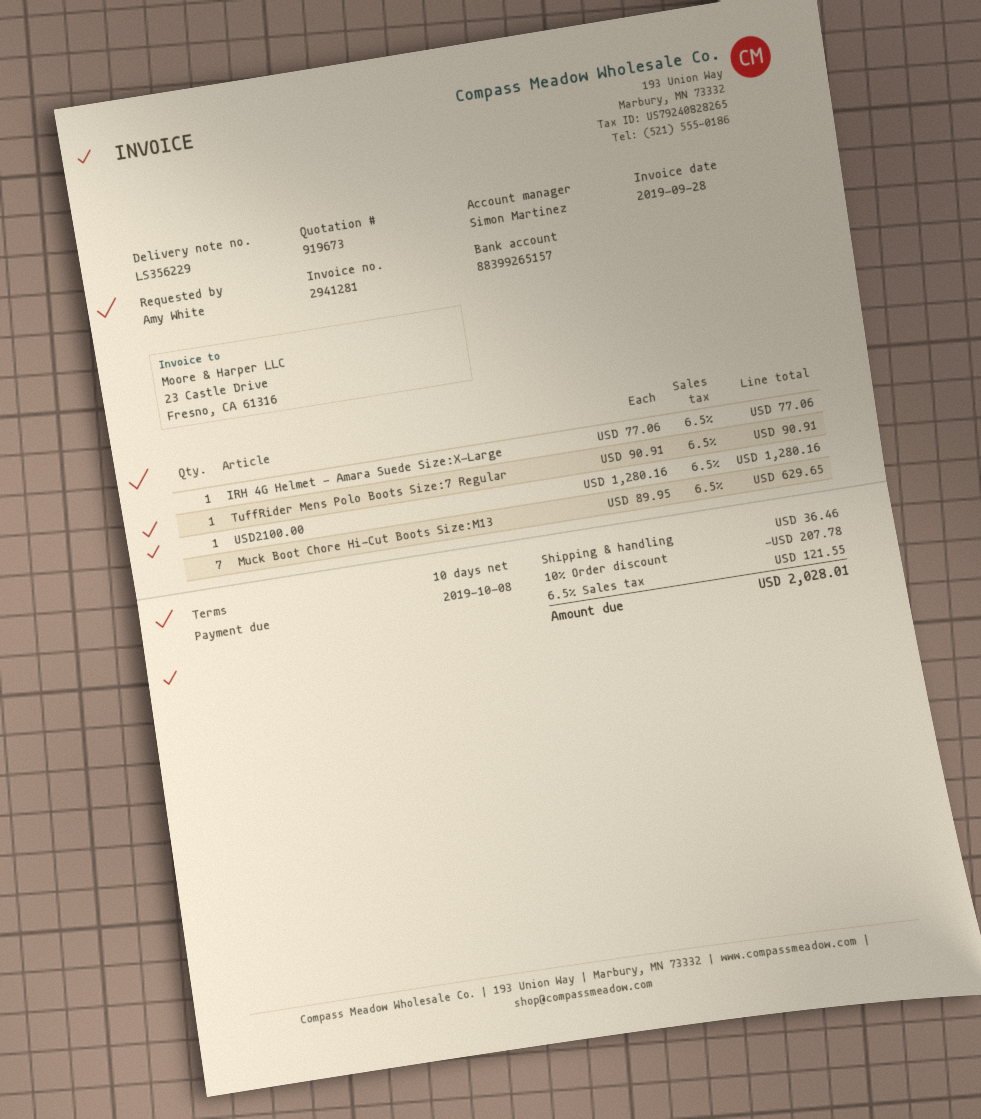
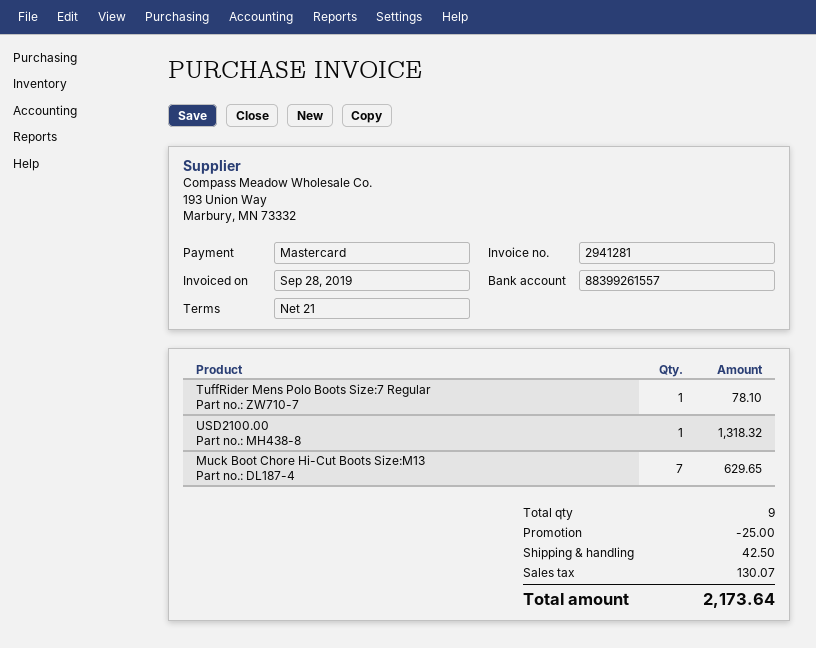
payment terms: 10 days -> 21 days
bank account: 88399265157 -> 88399261557
IRH 4G Helmet - Amara Suede Size:X-Large: 1 for 77.06 -> none
TuffRider Mens Polo Boots Size:7 Regular: 1 for 90.91 -> 1 for 78.10
USD2100.00: 1 for 1280.16 -> 1 for 1318.32
discount: 207.78 -> 25.00
shipping: 36.46 -> 42.50
tax: 121.55 -> 130.07
total: 2028.01 -> 2173.64

